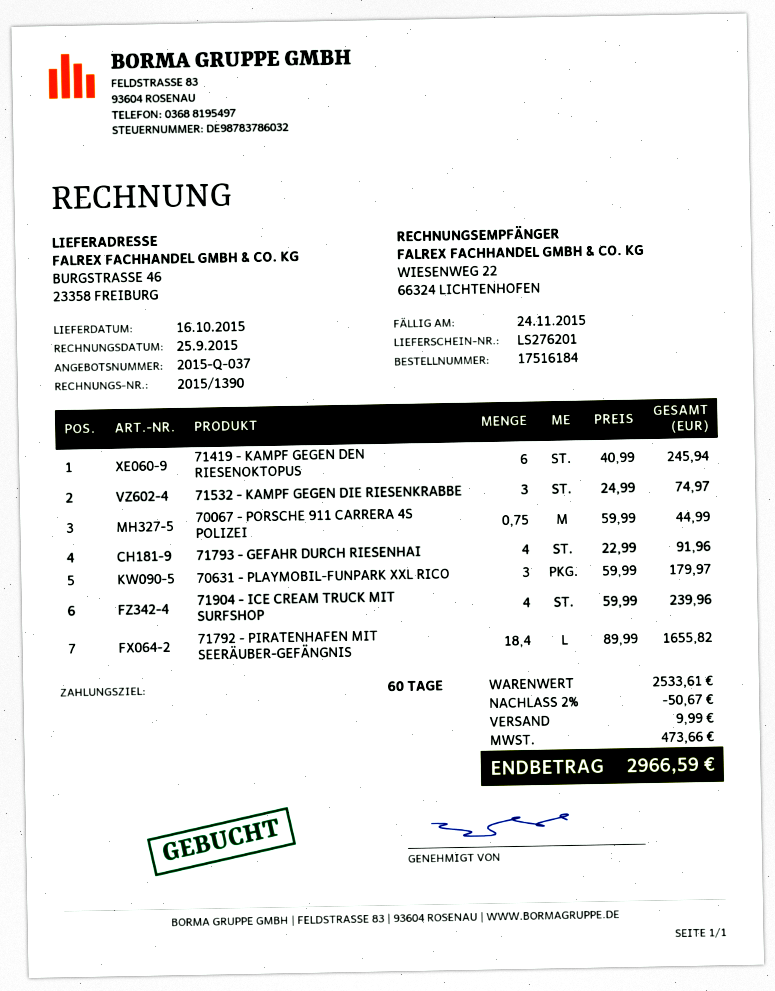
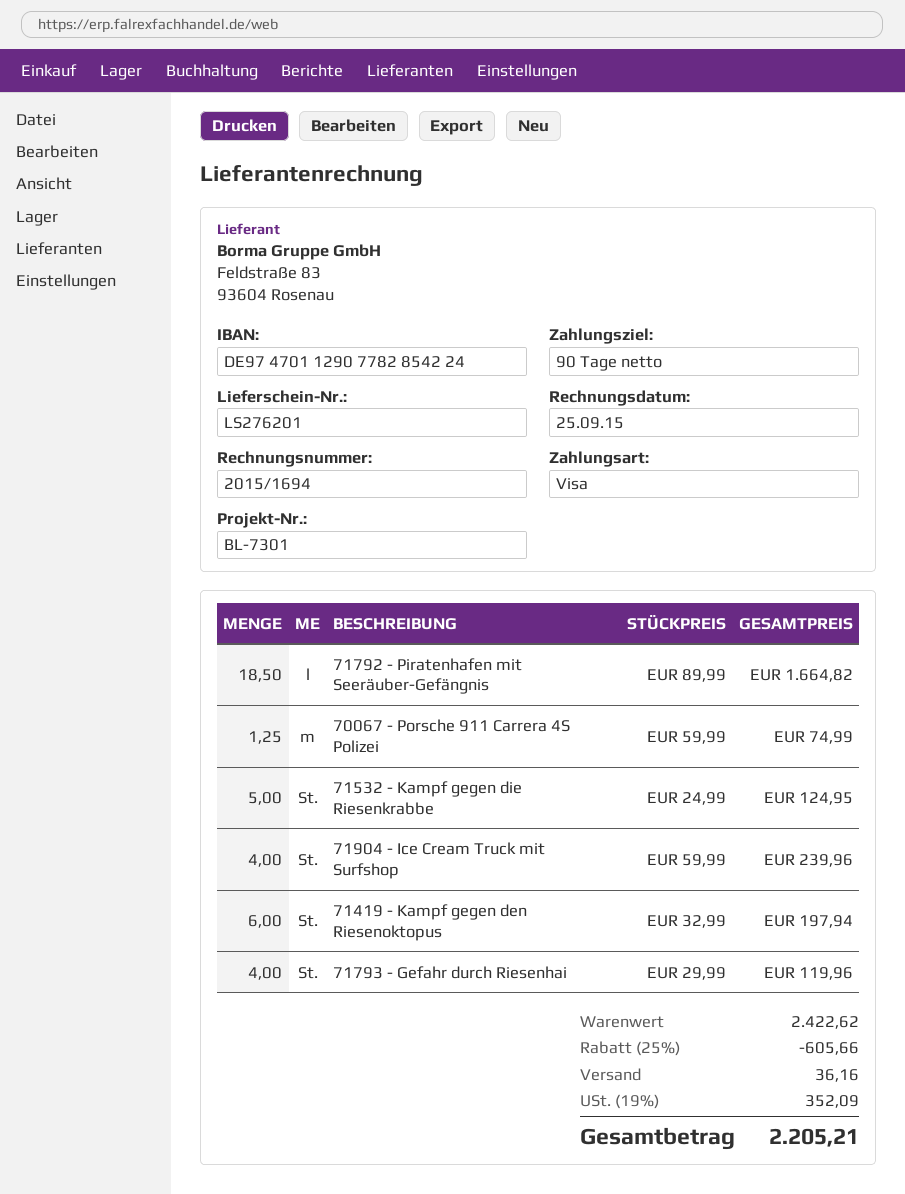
invoice number: 2015/1390 -> 2015/1694
payment terms: 60 days -> 90 days
71419 - KAMPF GEGEN DEN RIESENOKTOPUS: 6 x 40.99 = 245.94 -> 6 x 32.99 = 197.94
71532 - KAMPF GEGEN DIE RIESENKRABBE: 3 x 24.99 = 74.97 -> 5 x 24.99 = 124.95
70067 - PORSCHE 911 CARRERA 4S POLIZEI: 0.75 x 59.99 = 44.99 -> 1.25 x 59.99 = 74.99
71793 - GEFAHR DURCH RIESENHAI: 4 x 22.99 = 91.96 -> 4 x 29.99 = 119.96
70631 - PLAYMOBIL-FUNPARK XXL RICO: 3 x 59.99 = 179.97 -> none
71792 - PIRATENHAFEN MIT SEERÄUBER-GEFÄNGNIS: 18.4 x 89.99 = 1655.82 -> 18.5 x 89.99 = 1664.82
subtotal: 2533.61 -> 2422.62
discount: 2% = 50.67 -> 25% = 605.66
shipping: 9.99 -> 36.16
tax: 473.66 -> 352.09
total: 2966.59 -> 2205.21

